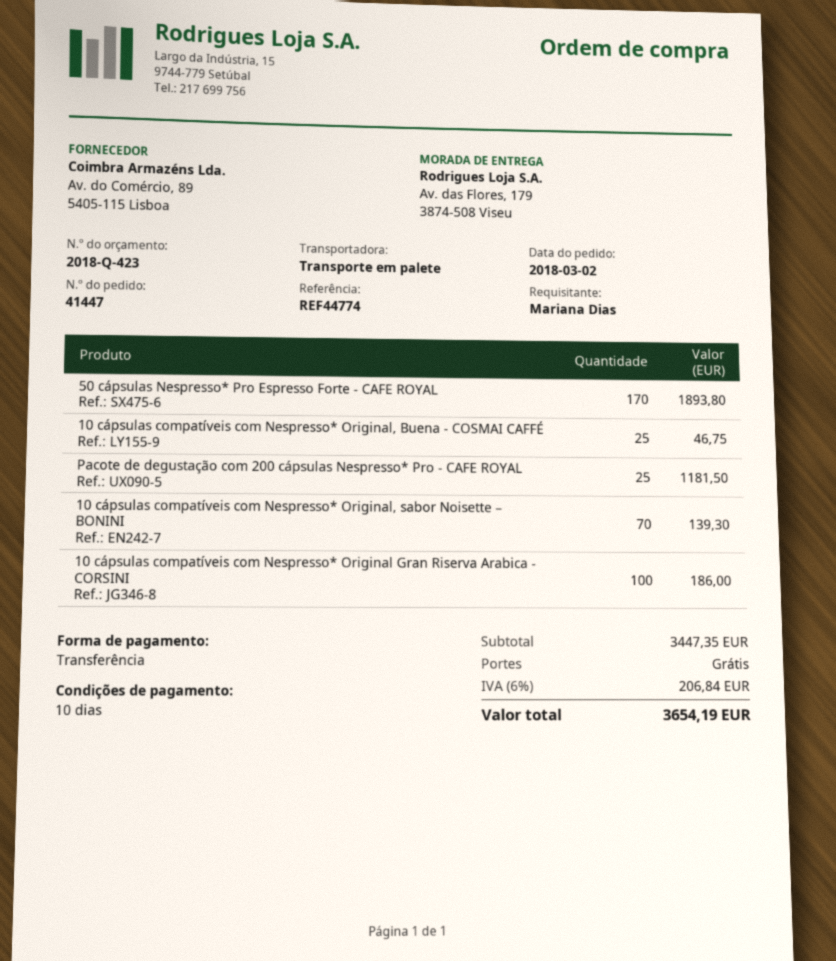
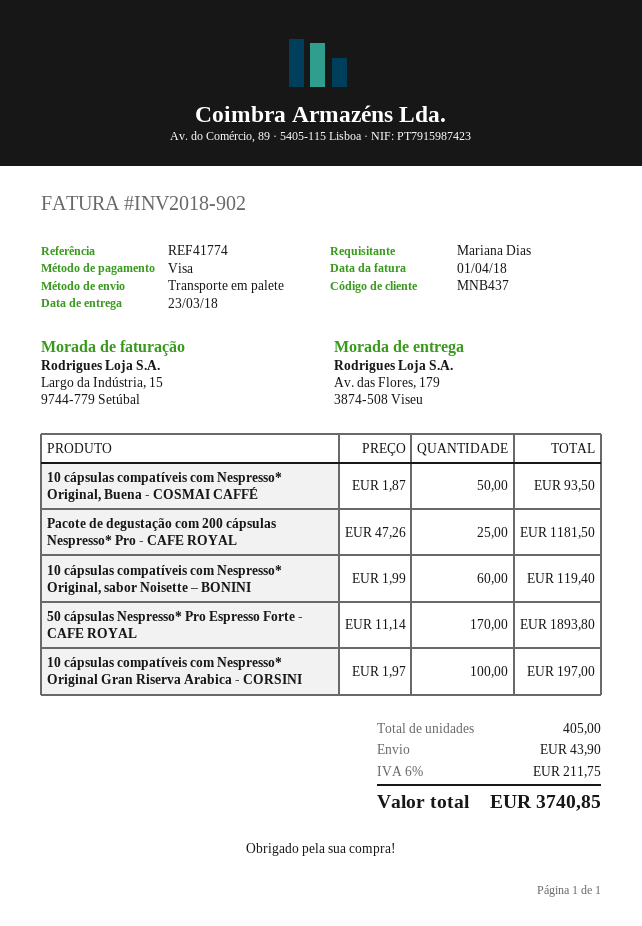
reference: REF44774 -> REF41774
payment method: bank transfer -> Visa
10 cápsulas compatíveis com Nespresso* Original, Buena - COSMAI CAFFÉ: 25 for 46.75 -> 50 for 93.50
10 cápsulas compatíveis com Nespresso* Original, sabor Noisette – BONINI: 70 for 139.30 -> 60 for 119.40
10 cápsulas compatíveis com Nespresso* Original Gran Riserva Arabica - CORSINI: 100 for 186.00 -> 100 for 197.00
shipping: 0.00 -> 43.90
tax: 6% = 206.84 -> 6% = 211.75
total: 3654.19 -> 3740.85

